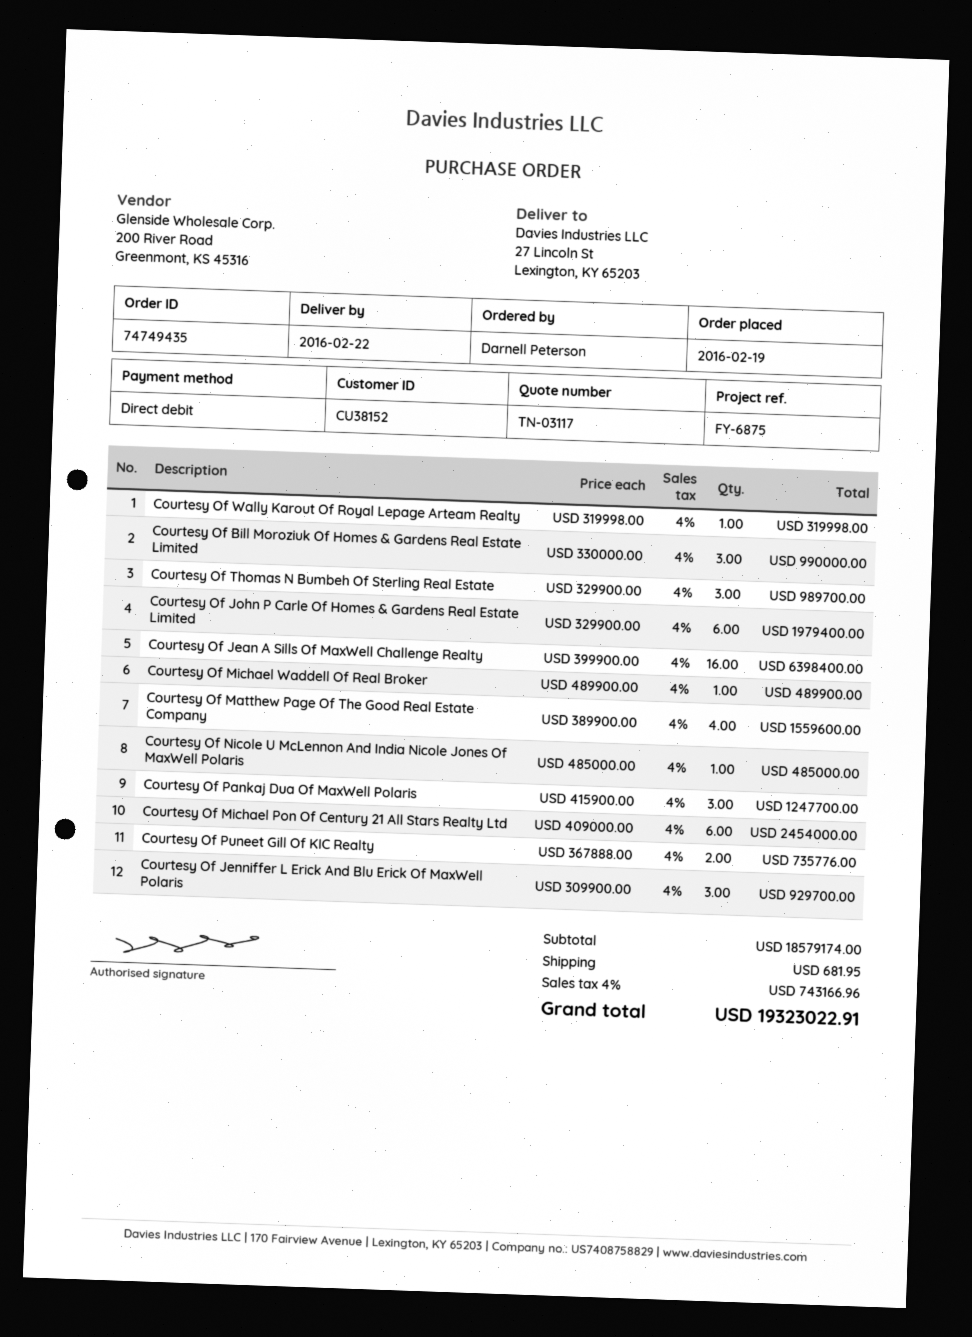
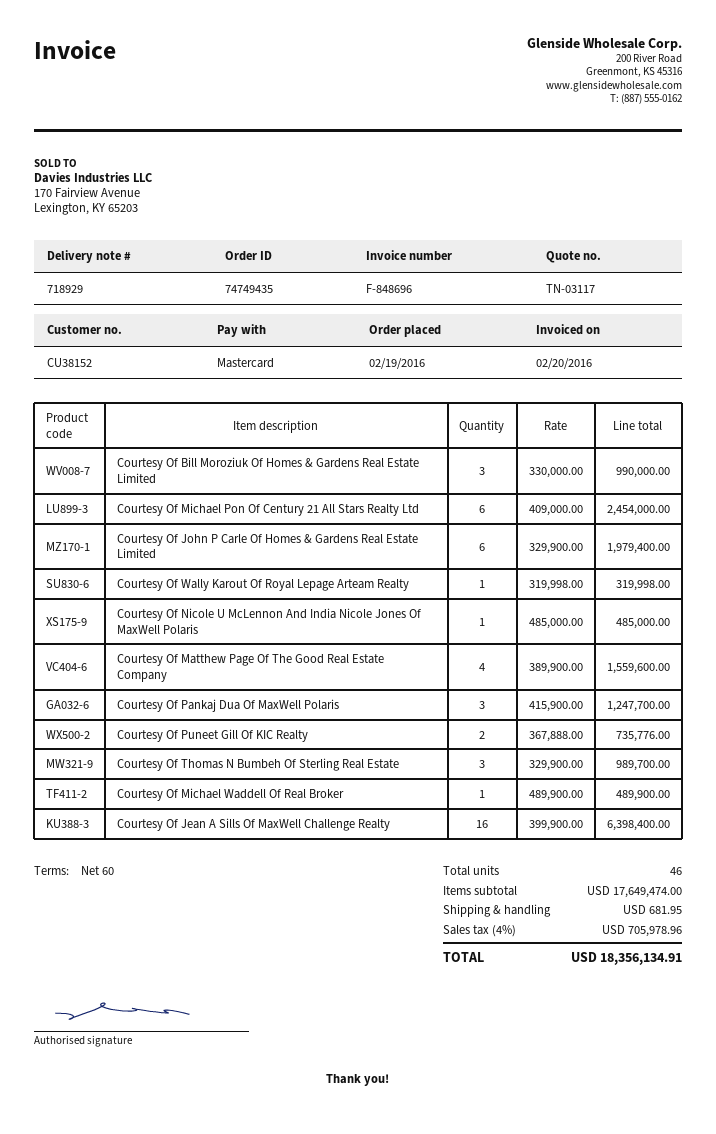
payment method: direct debit -> Mastercard
Courtesy Of Jenniffer L Erick And Blu Erick Of MaxWell Polaris: 3 x 309900.00 = 929700.00 -> none
subtotal: 18579174.00 -> 17649474.00
tax: 4% = 743166.96 -> 4% = 705978.96
total: 19323022.91 -> 18356134.91

